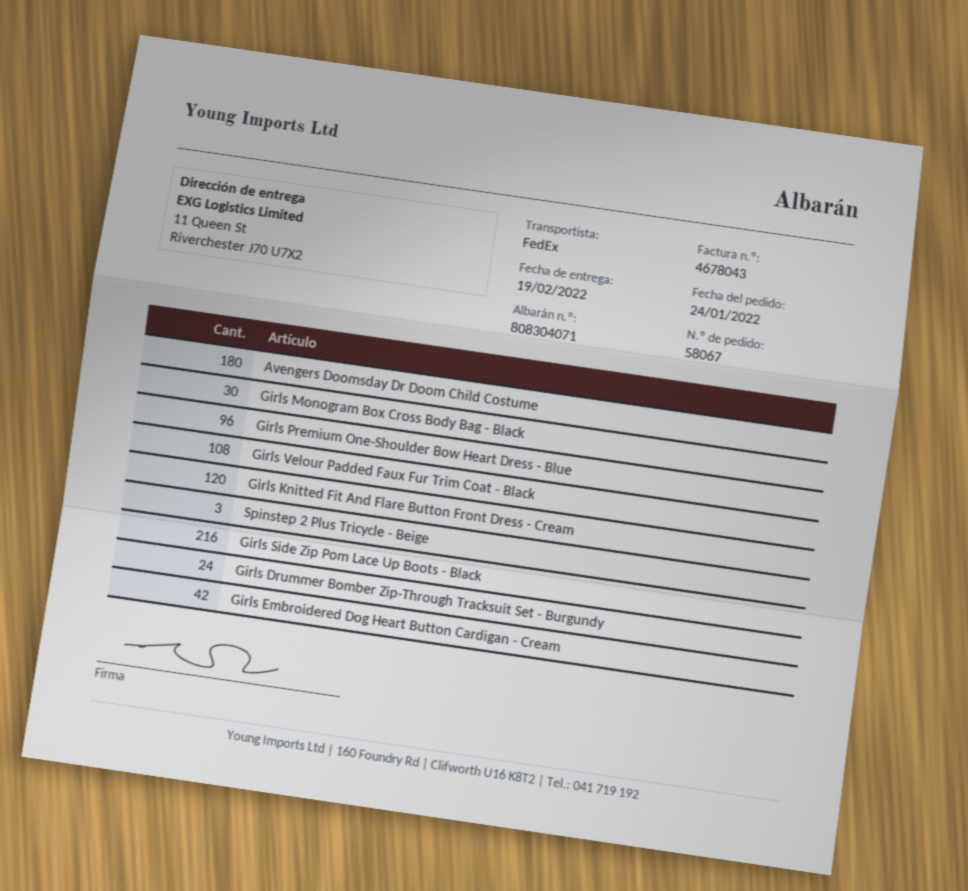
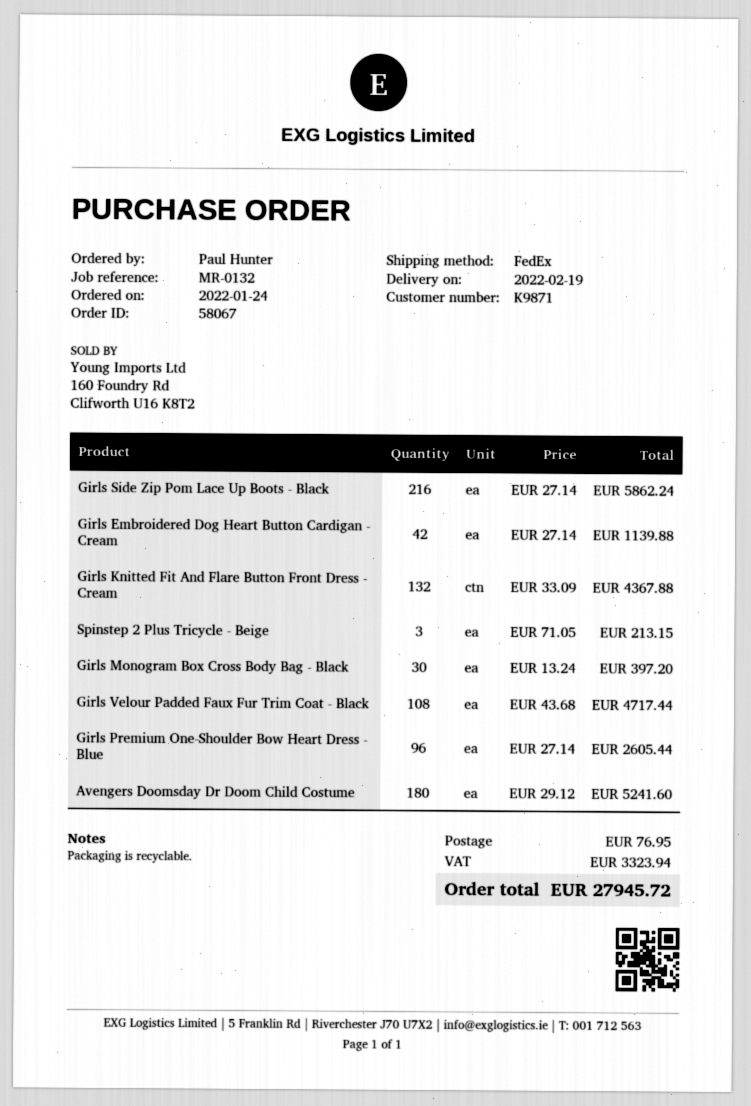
Girls Knitted Fit And Flare Button Front Dress - Cream: 120 -> 132
Girls Drummer Bomber Zip-Through Tracksuit Set - Burgundy: 24 -> none

